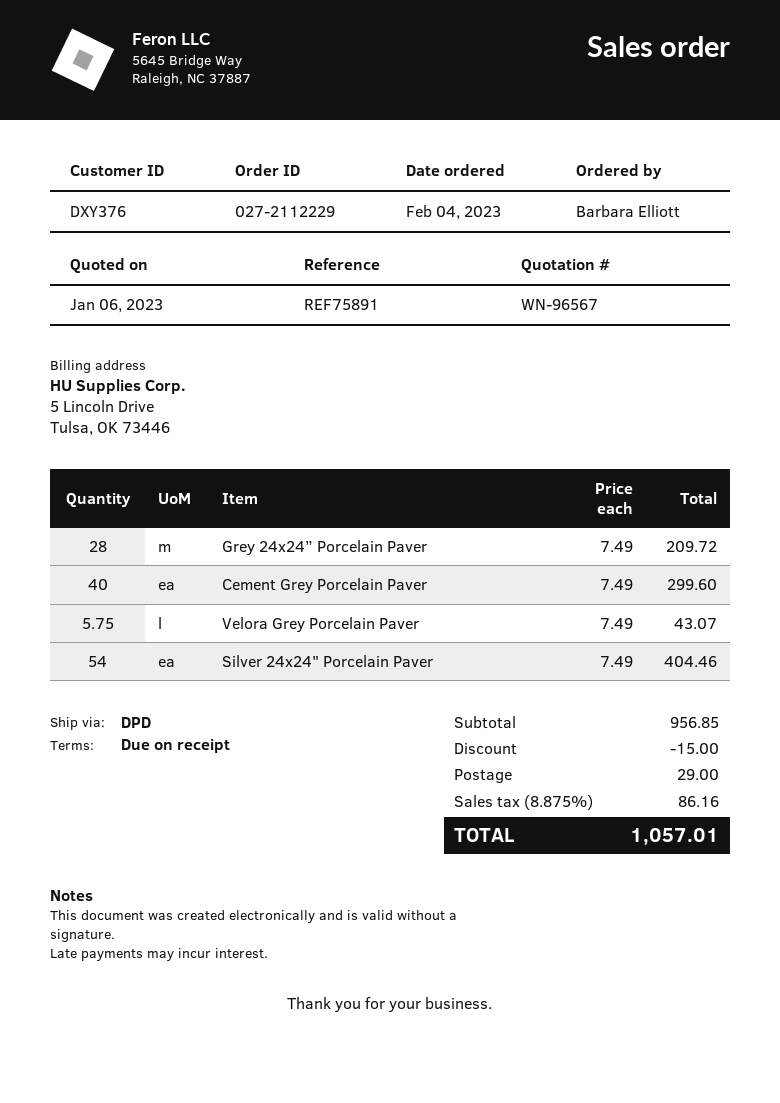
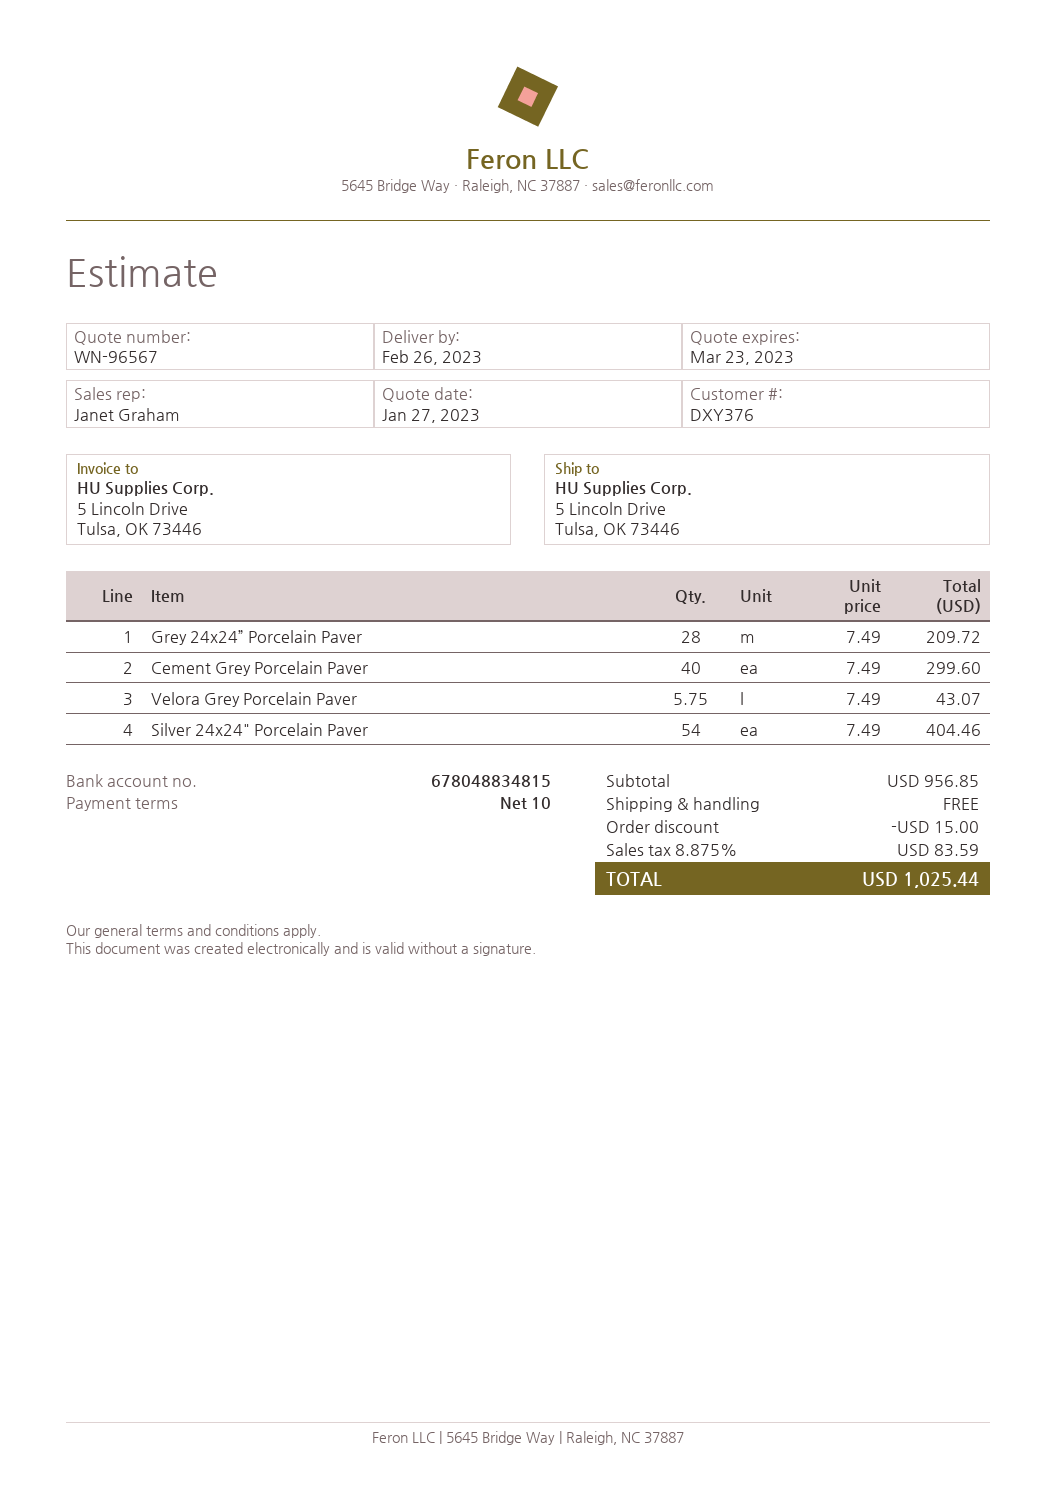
quote date: 2023-01-06 -> 2023-01-27
payment terms: on receipt -> 10 days
shipping: 29.00 -> 0.00
tax: 8.875% = 86.16 -> 8.875% = 83.59
total: 1057.01 -> 1025.44

